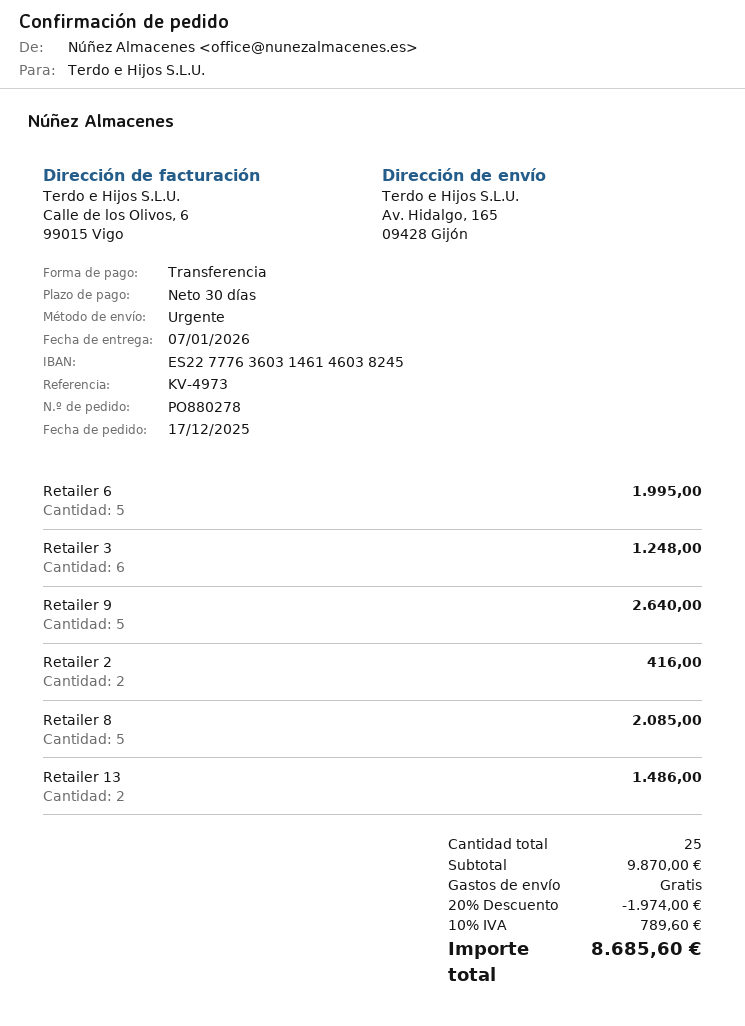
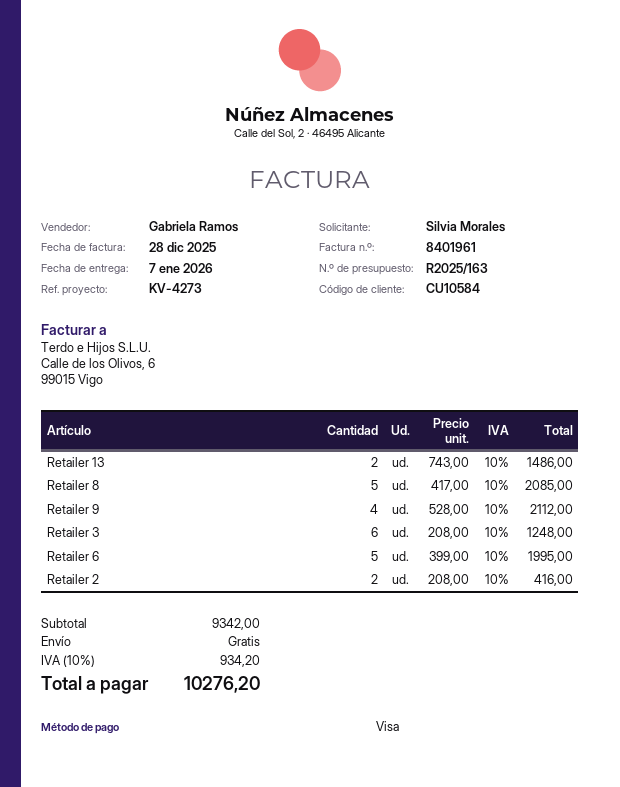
reference: KV-4973 -> KV-4273
payment method: bank transfer -> Visa
Retailer 9: 5 for 2640.00 -> 4 for 2112.00
subtotal: 9870.00 -> 9342.00
discount: 20% = 1974.00 -> none
tax: 10% = 789.60 -> 10% = 934.20
total: 8685.60 -> 10276.20

